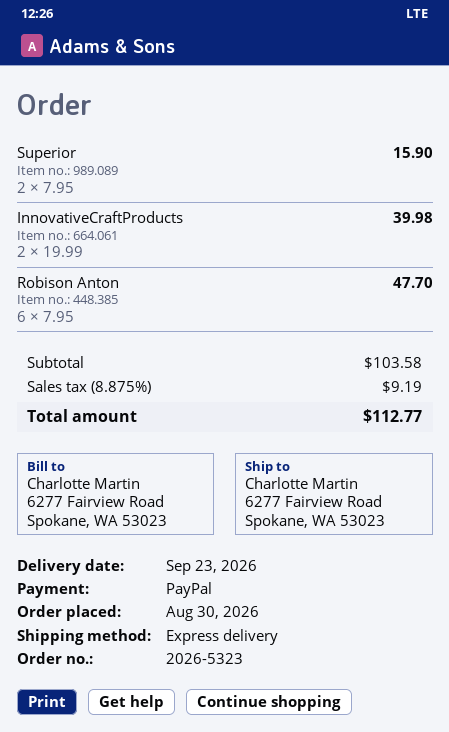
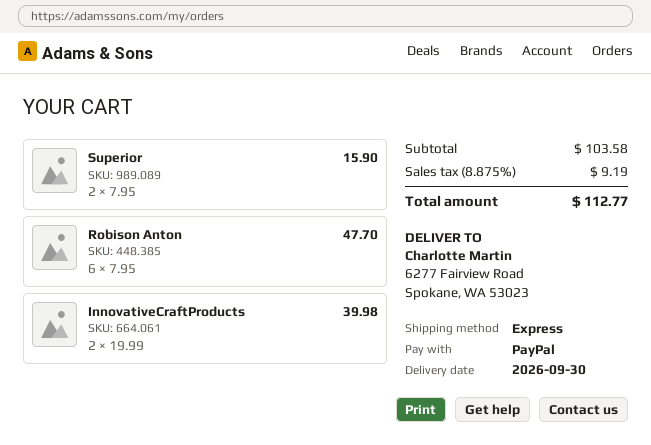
delivery date: 2026-09-23 -> 2026-09-30

